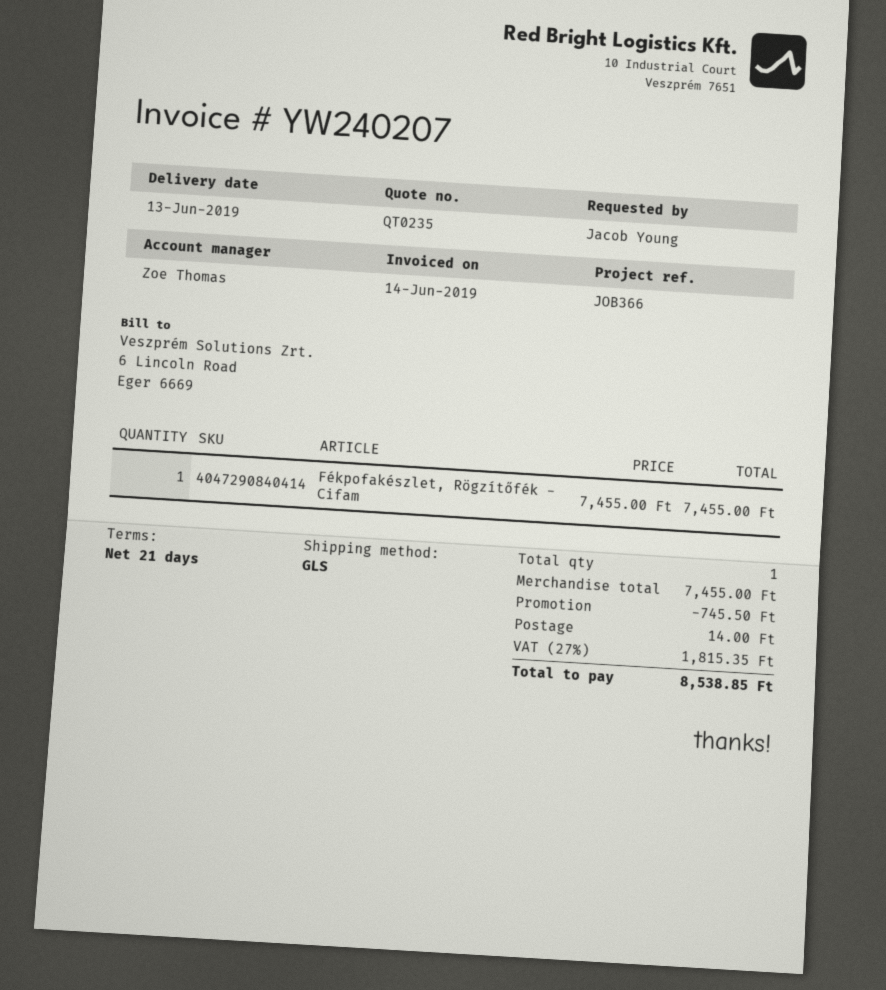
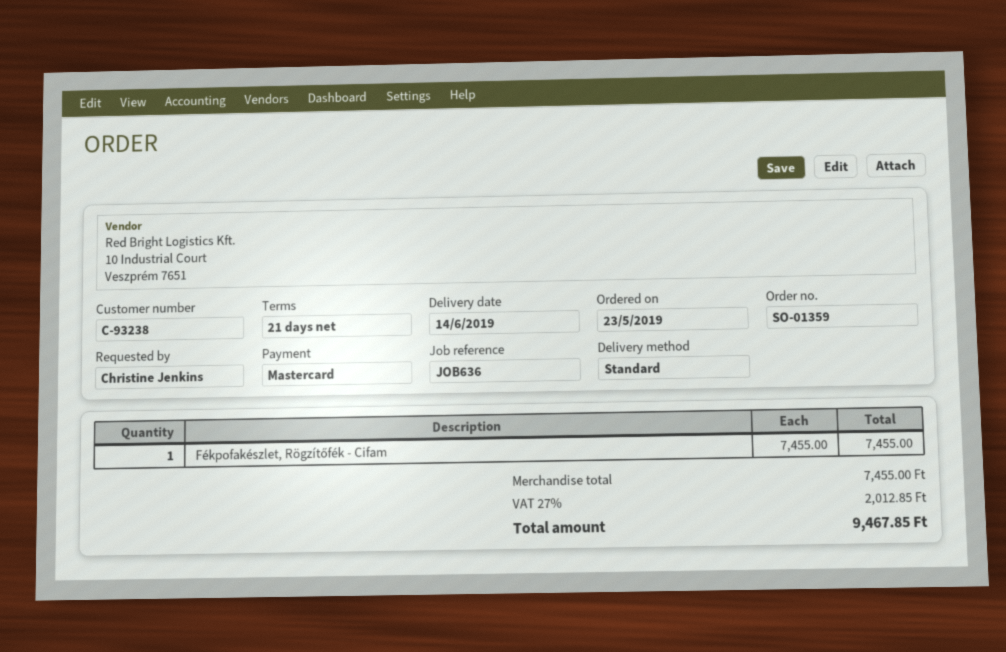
delivery date: 2019-06-13 -> 2019-06-14
reference: JOB366 -> JOB636
ordered by: Jacob Young -> Christine Jenkins
shipping method: GLS -> standard
discount: 745.50 -> none
shipping: 14.00 -> none
tax: 27% = 1815.35 -> 27% = 2012.85
total: 8538.85 -> 9467.85

